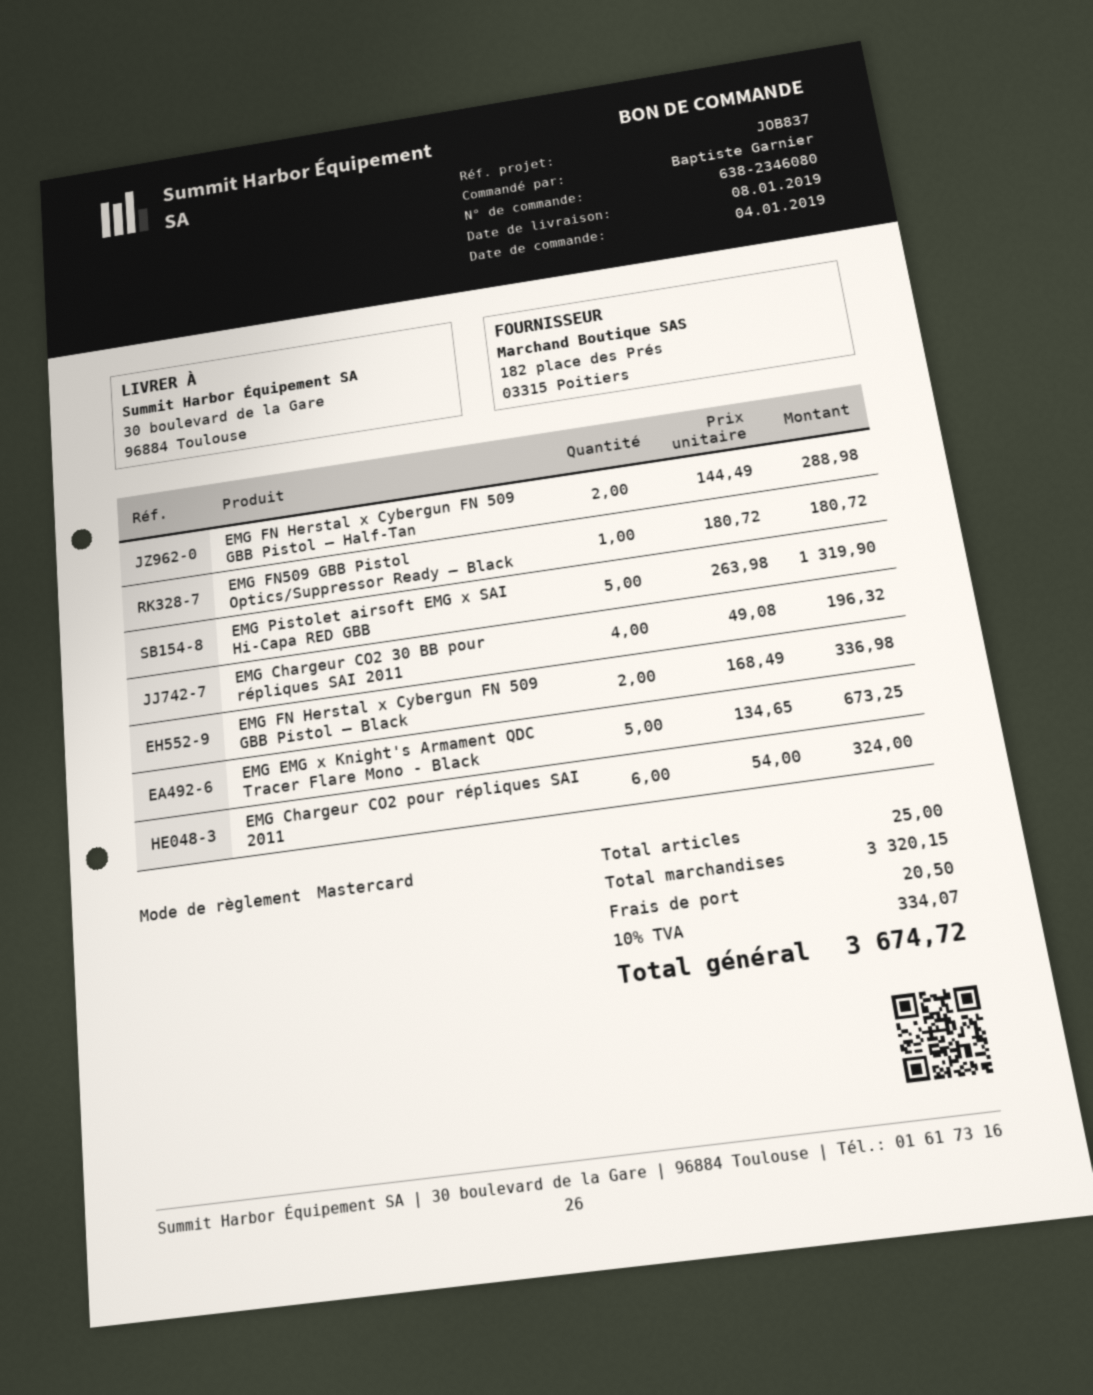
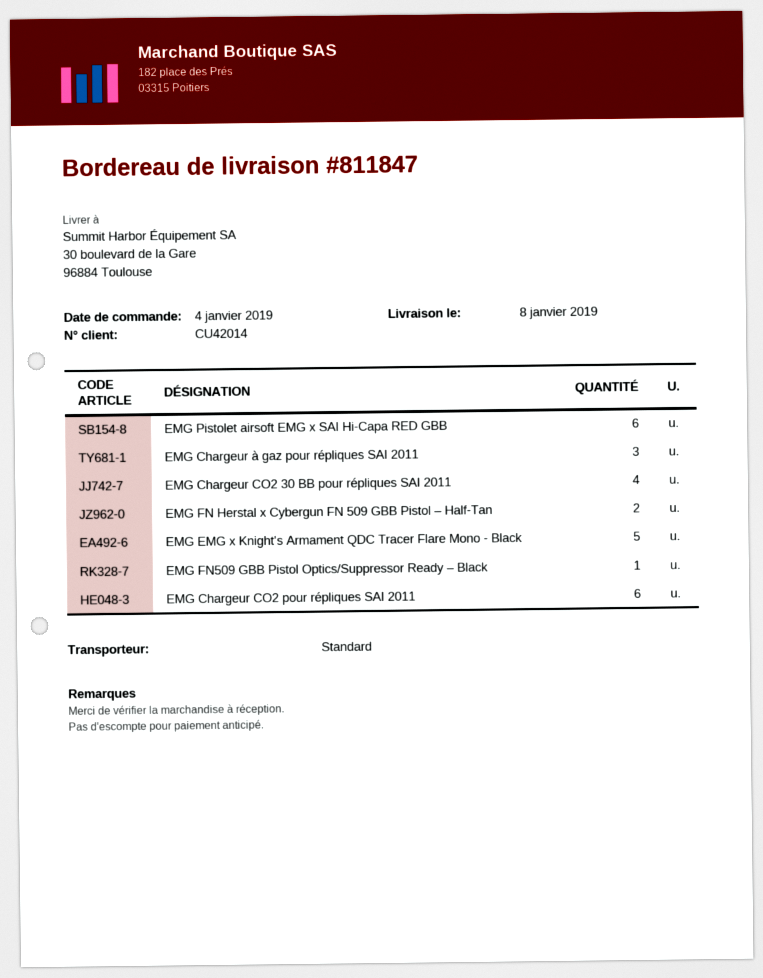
EMG Pistolet airsoft EMG x SAI Hi-Capa RED GBB: 5 -> 6
EMG FN Herstal x Cybergun FN 509 GBB Pistol – Black: 2 -> none
EMG Chargeur à gaz pour répliques SAI 2011: none -> 3

